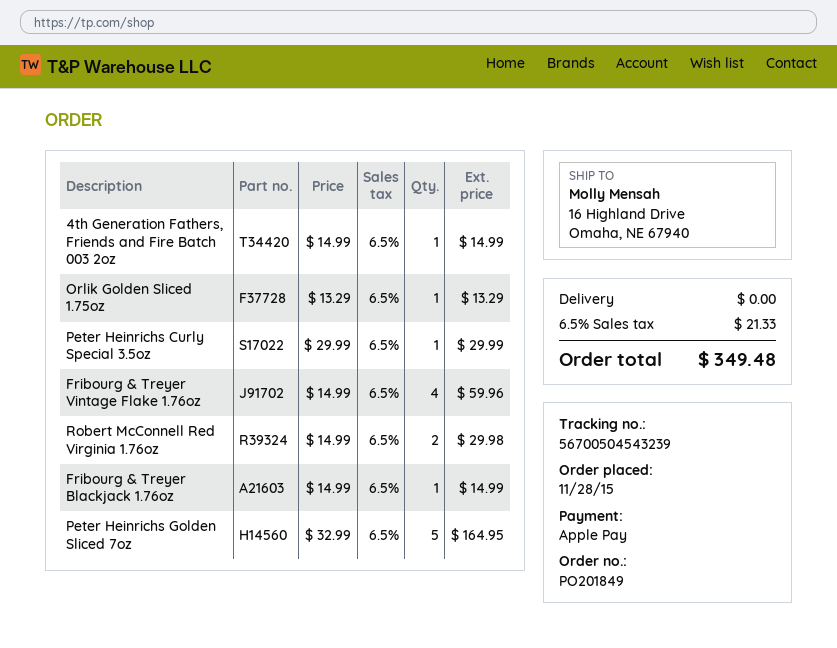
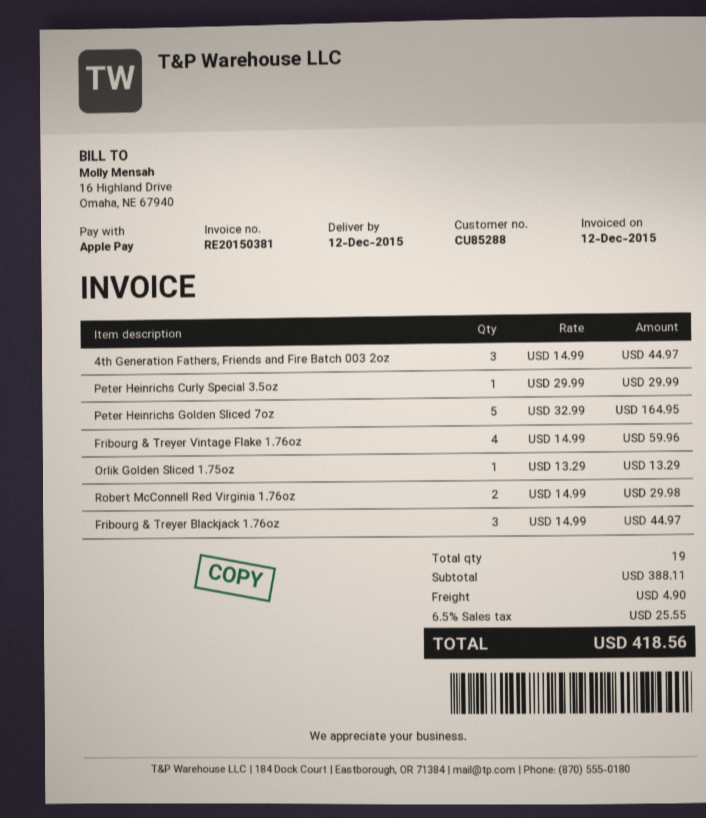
4th Generation Fathers, Friends and Fire Batch 003 2oz: 1 x 14.99 = 14.99 -> 3 x 14.99 = 44.97
Fribourg & Treyer Blackjack 1.76oz: 1 x 14.99 = 14.99 -> 3 x 14.99 = 44.97
shipping: 0.00 -> 4.90
tax: 6.5% = 21.33 -> 6.5% = 25.55
total: 349.48 -> 418.56

